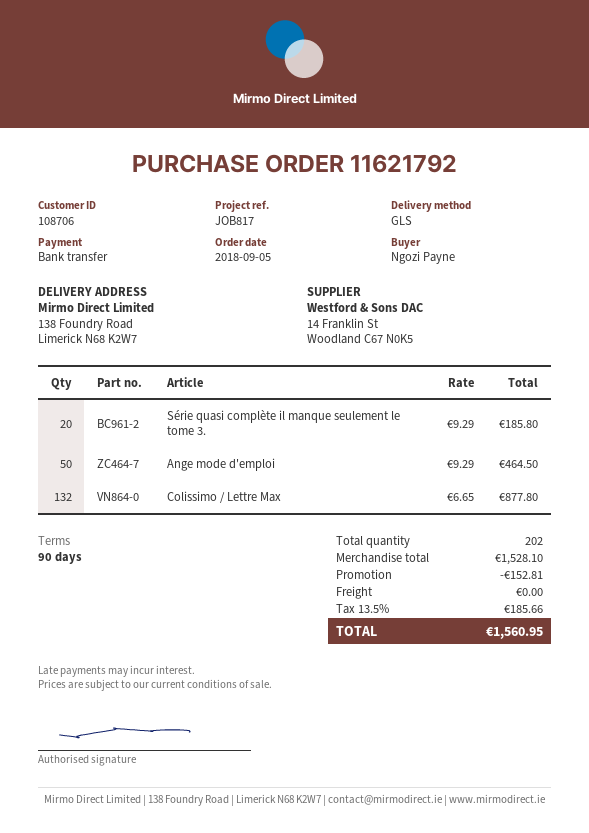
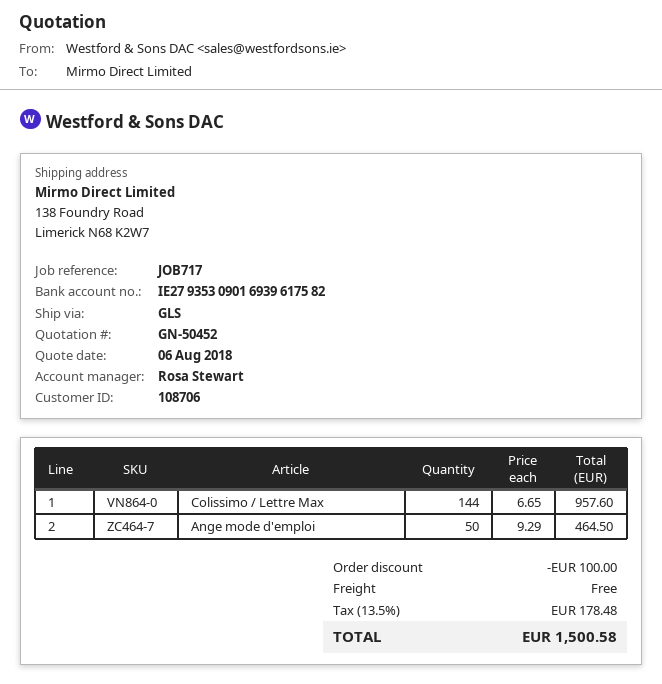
reference: JOB817 -> JOB717
Série quasi complète il manque seulement le tome 3.: 20 x 9.29 = 185.80 -> none
Colissimo / Lettre Max: 132 x 6.65 = 877.80 -> 144 x 6.65 = 957.60
discount: 152.81 -> 100.00
tax: 13.5% = 185.66 -> 13.5% = 178.48
total: 1560.95 -> 1500.58

